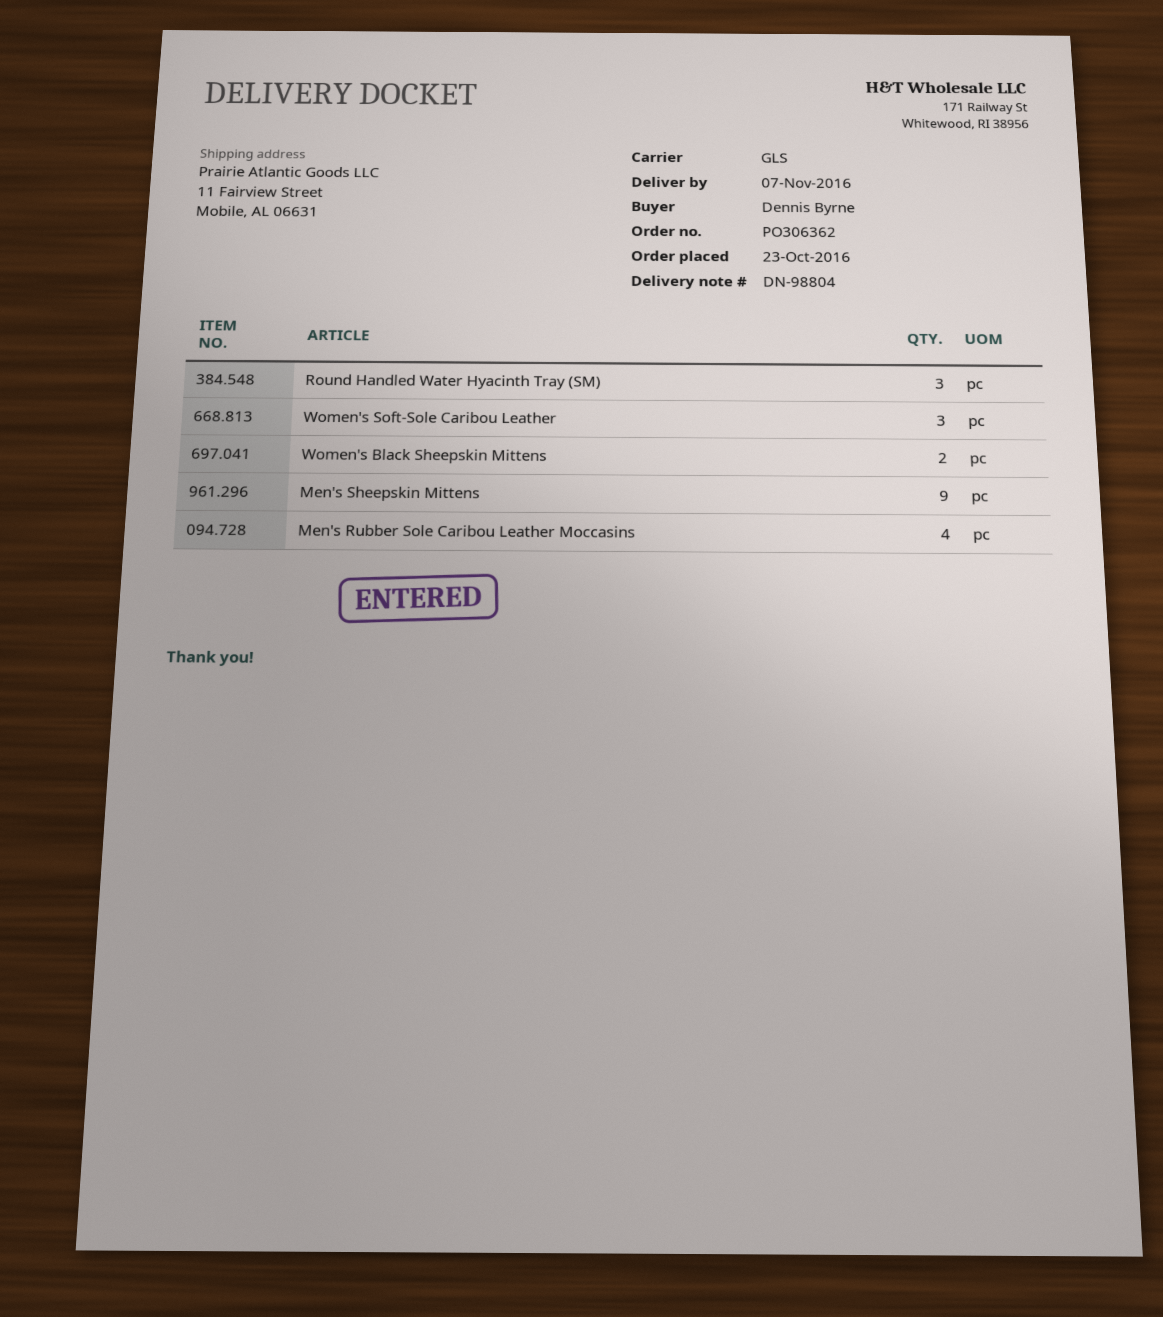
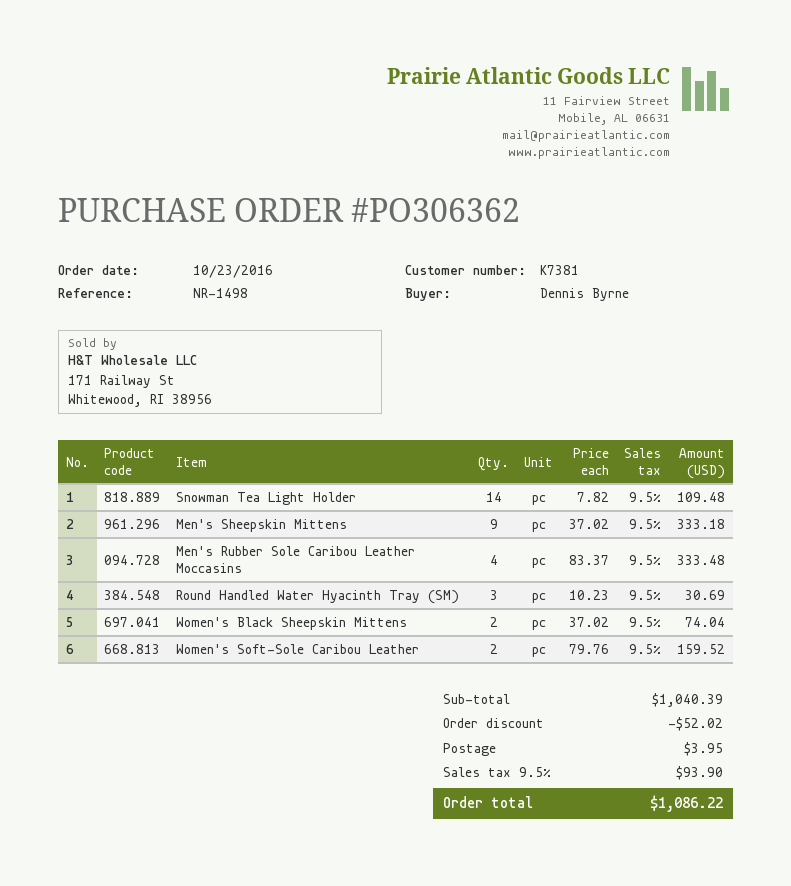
Women's Soft-Sole Caribou Leather: 3 -> 2
Snowman Tea Light Holder: none -> 14

